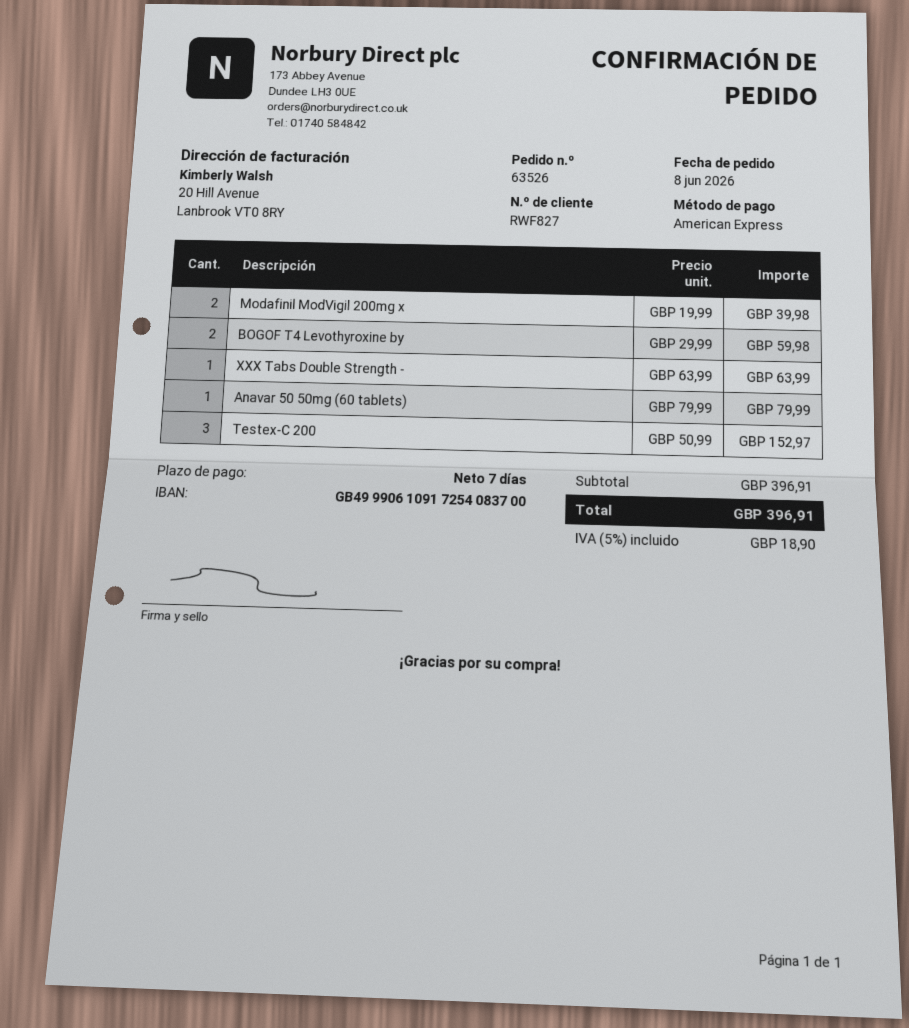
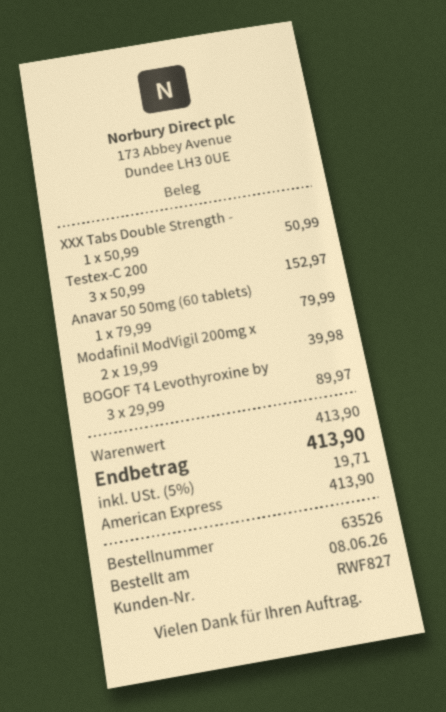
BOGOF T4 Levothyroxine by: 2 x 29.99 = 59.98 -> 3 x 29.99 = 89.97
XXX Tabs Double Strength -: 1 x 63.99 = 63.99 -> 1 x 50.99 = 50.99
subtotal: 396.91 -> 413.90
tax: 5% = 18.90 -> 5% = 19.71
total: 396.91 -> 413.90

